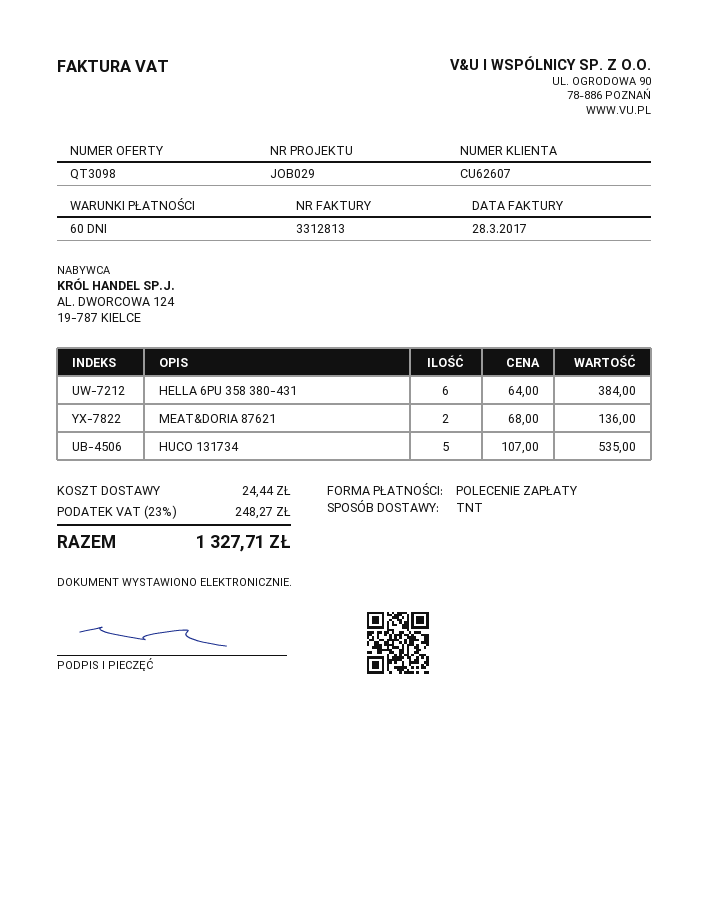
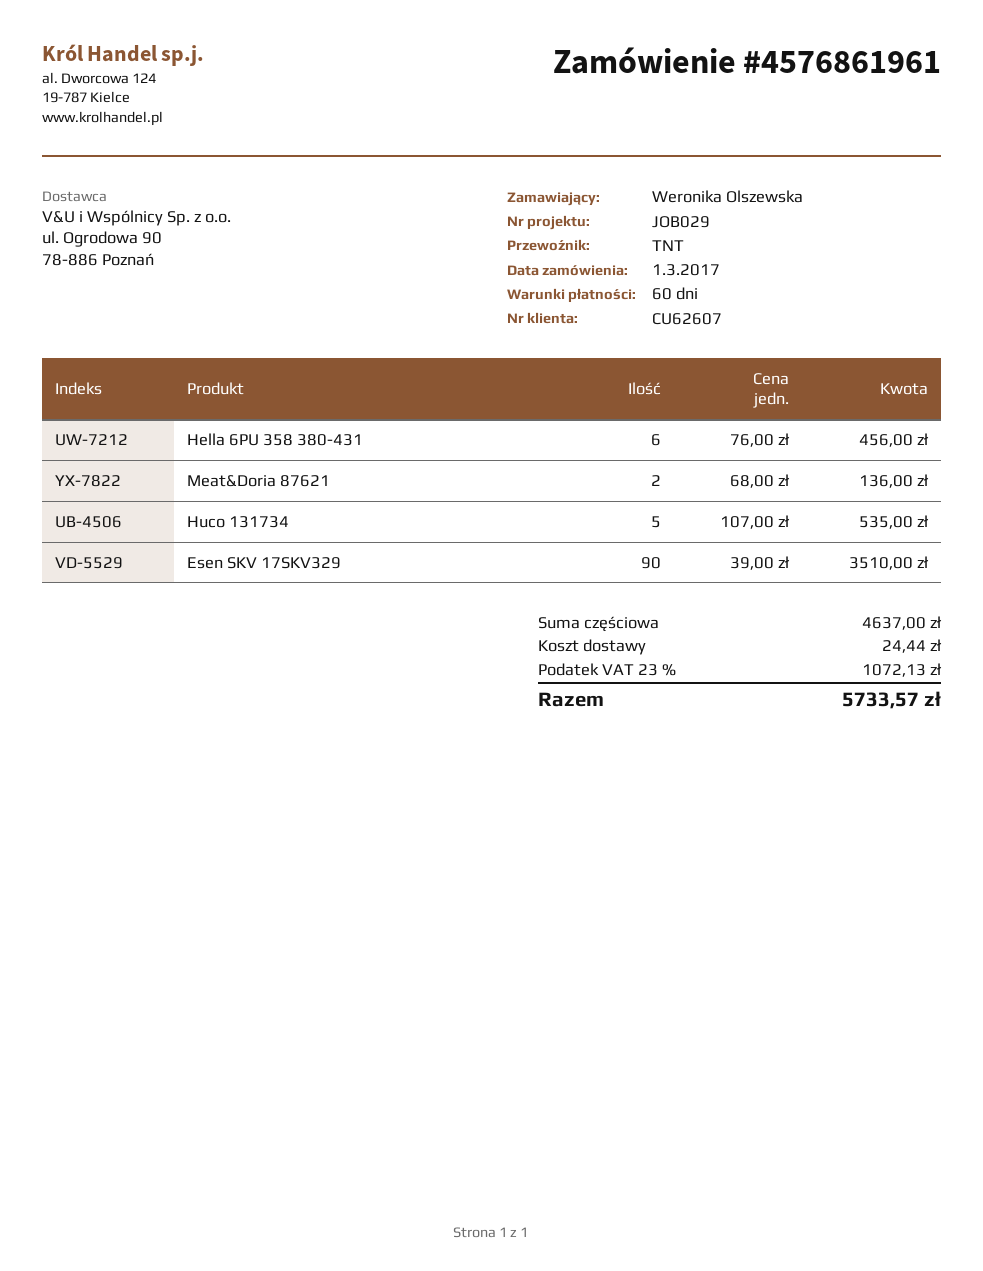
HELLA 6PU 358 380-431: 6 x 64.00 = 384.00 -> 6 x 76.00 = 456.00
Esen SKV 17SKV329: none -> 90 x 39.00 = 3510.00
tax: 23% = 248.27 -> 23% = 1072.13
total: 1327.71 -> 5733.57

